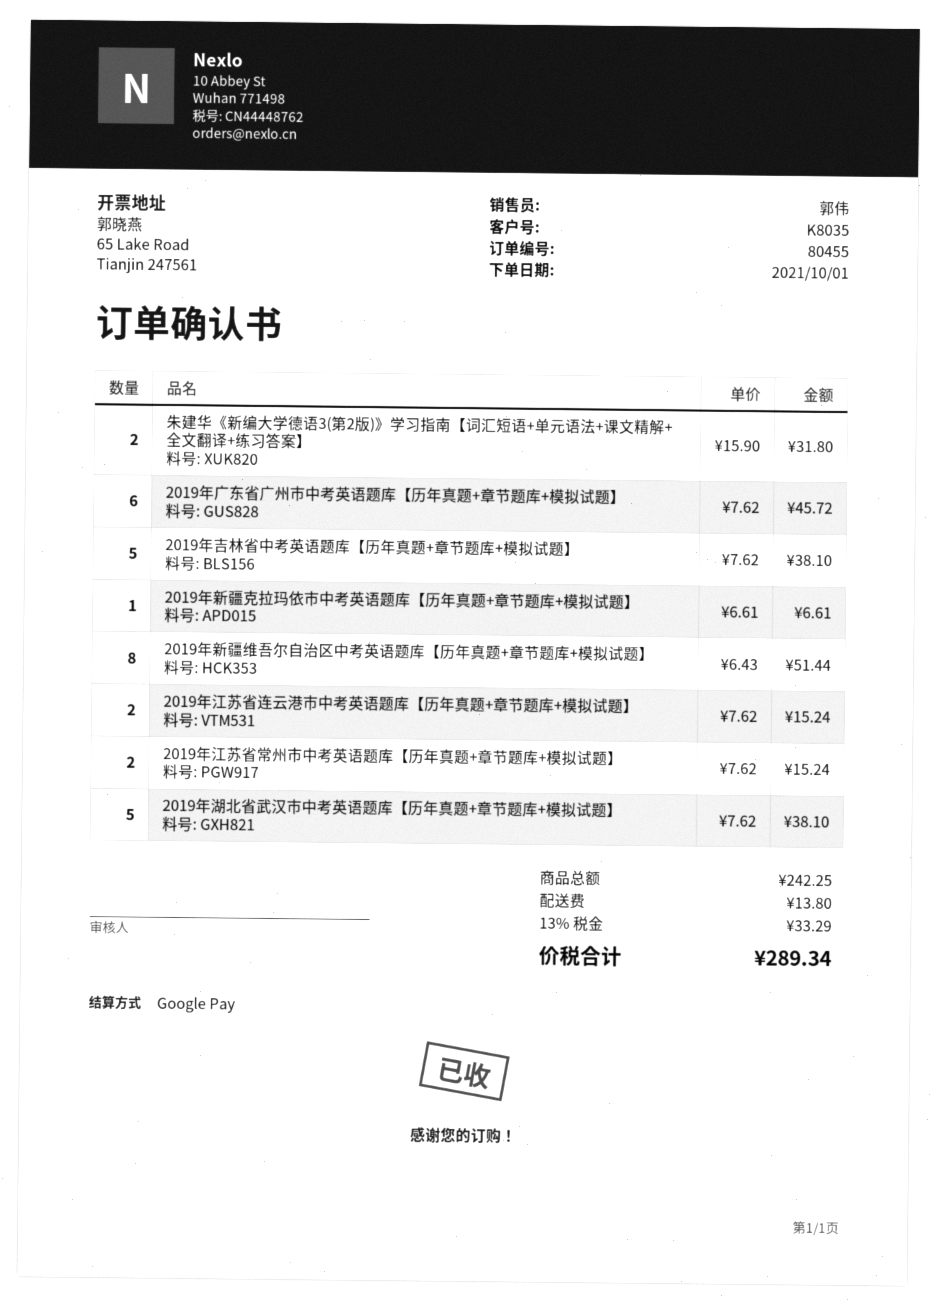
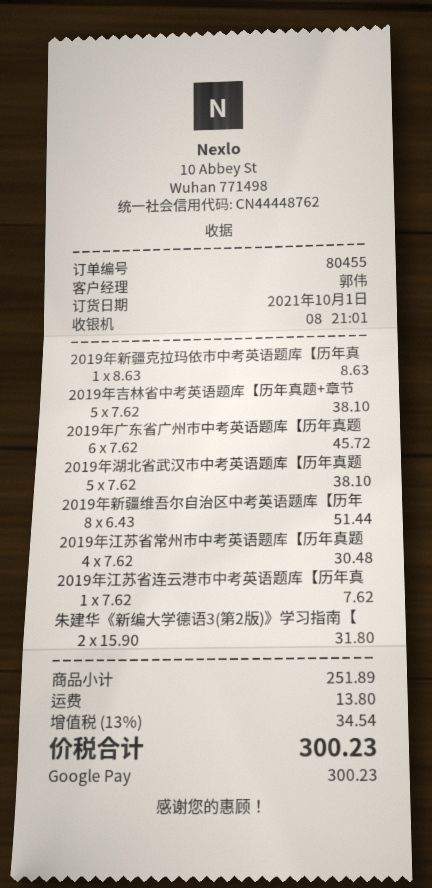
2019年新疆克拉玛依市中考英语题库【历年真题+章节题库+模拟试题】: 1 x 6.61 = 6.61 -> 1 x 8.63 = 8.63
2019年江苏省连云港市中考英语题库【历年真题+章节题库+模拟试题】: 2 x 7.62 = 15.24 -> 1 x 7.62 = 7.62
2019年江苏省常州市中考英语题库【历年真题+章节题库+模拟试题】: 2 x 7.62 = 15.24 -> 4 x 7.62 = 30.48
subtotal: 242.25 -> 251.89
tax: 13% = 33.29 -> 13% = 34.54
total: 289.34 -> 300.23

